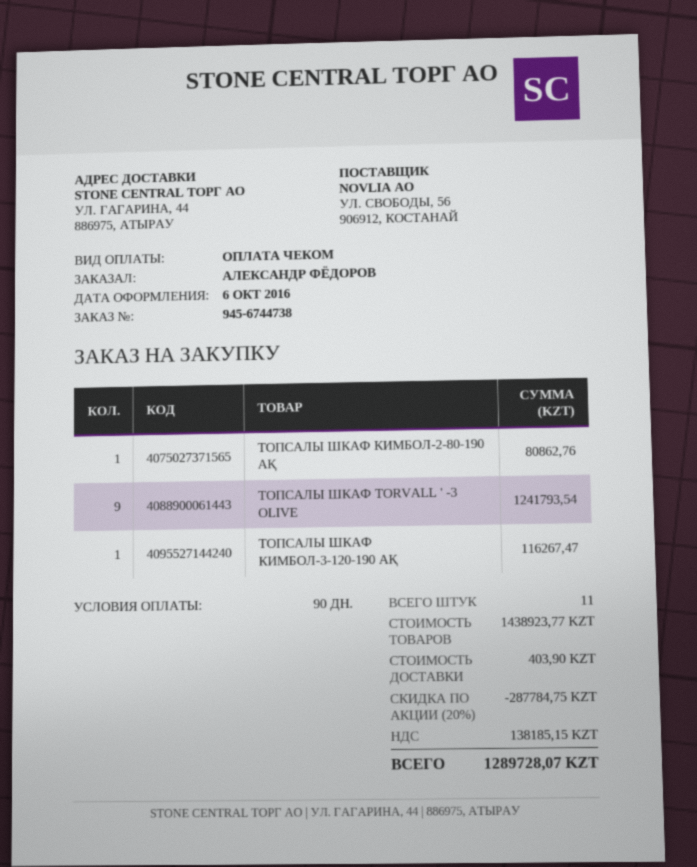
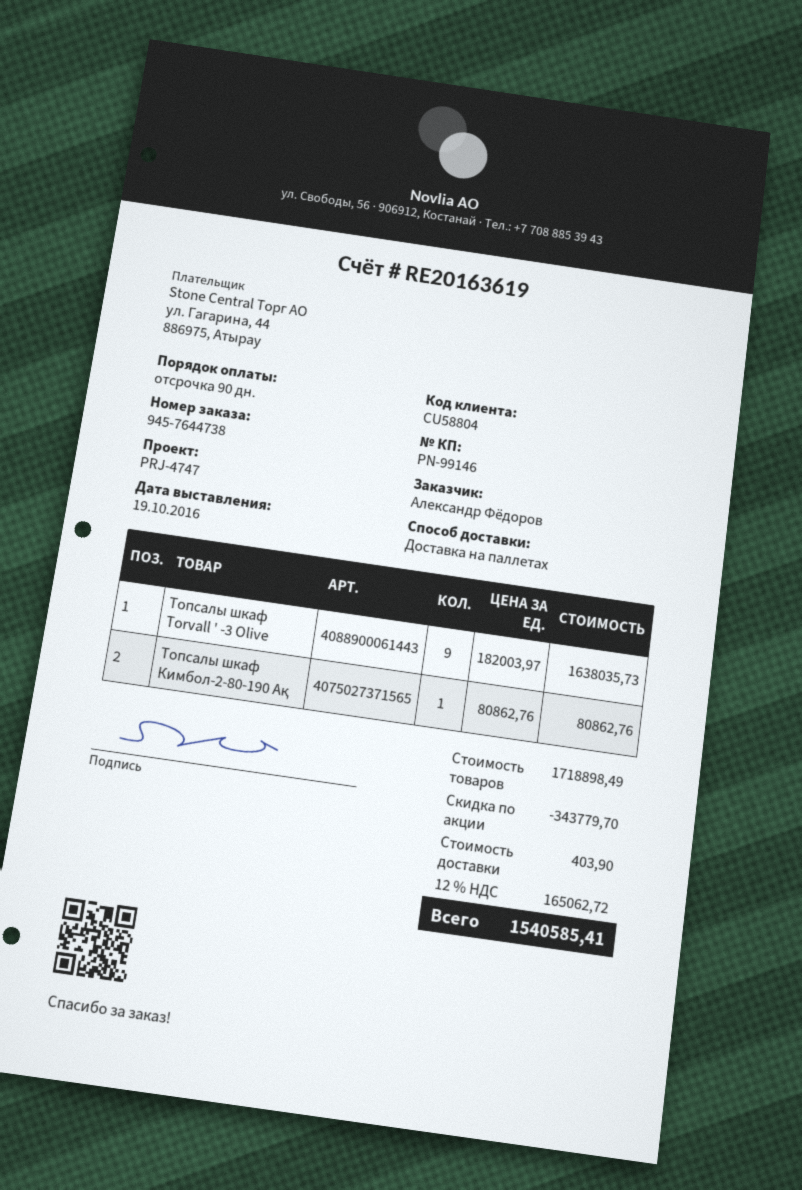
order number: 945-6744738 -> 945-7644738
ТОПСАЛЫ ШКАФ TORVALL ' -3 OLIVE: 9 for 1241793.54 -> 9 for 1638035.73
ТОПСАЛЫ ШКАФ КИМБОЛ-3-120-190 АҚ: 1 for 116267.47 -> none
subtotal: 1438923.77 -> 1718898.49
discount: 287784.75 -> 343779.70
tax: 138185.15 -> 165062.72
total: 1289728.07 -> 1540585.41

